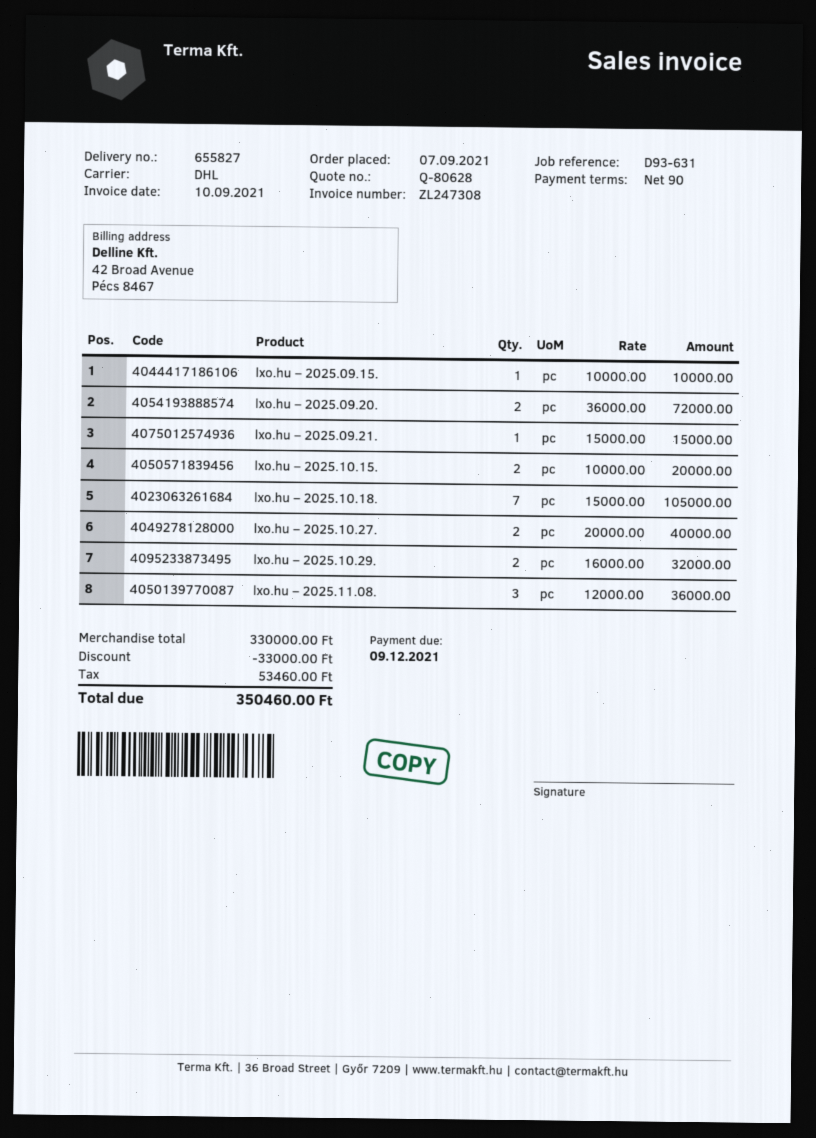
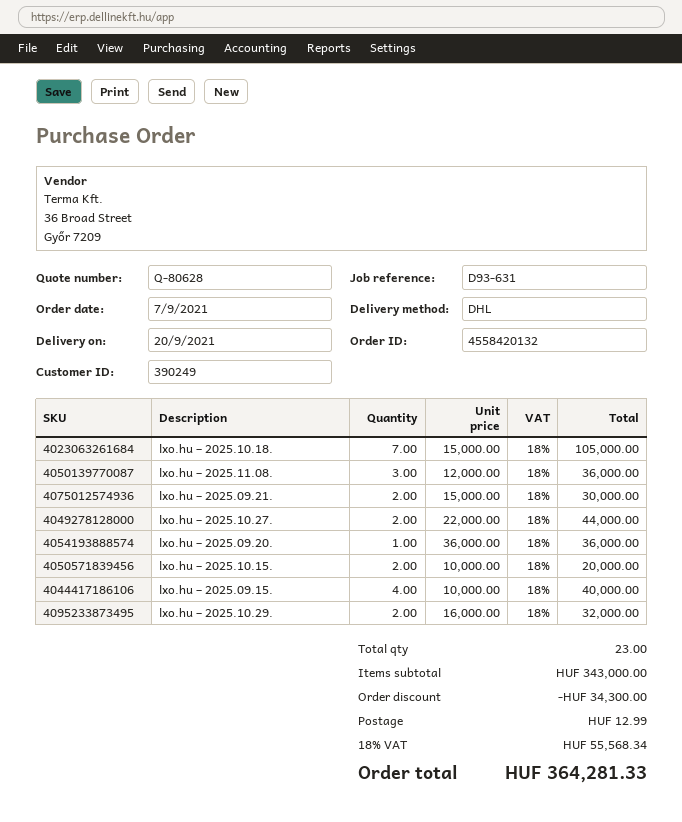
lxo.hu – 2025.09.15.: 1 x 10000.00 = 10000.00 -> 4 x 10000.00 = 40000.00
lxo.hu – 2025.09.20.: 2 x 36000.00 = 72000.00 -> 1 x 36000.00 = 36000.00
lxo.hu – 2025.09.21.: 1 x 15000.00 = 15000.00 -> 2 x 15000.00 = 30000.00
lxo.hu – 2025.10.27.: 2 x 20000.00 = 40000.00 -> 2 x 22000.00 = 44000.00
subtotal: 330000.00 -> 343000.00
discount: 33000.00 -> 34300.00
shipping: none -> 12.99
tax: 53460.00 -> 55568.34
total: 350460.00 -> 364281.33

